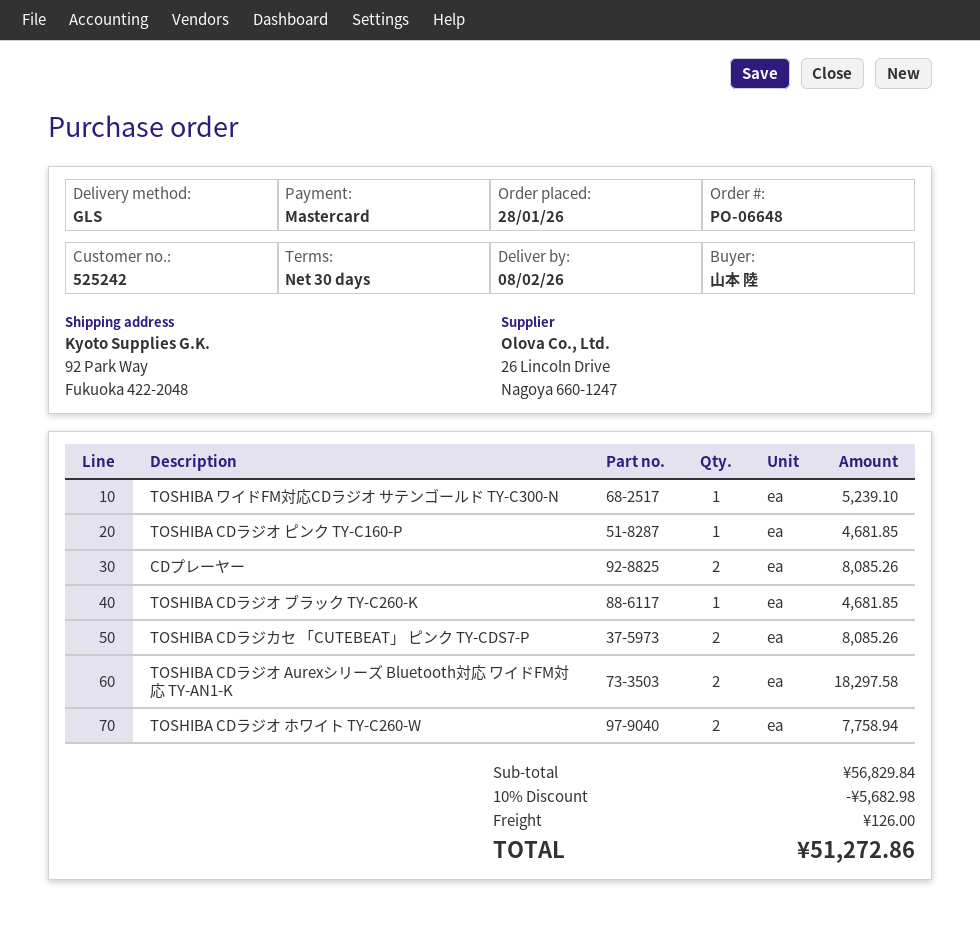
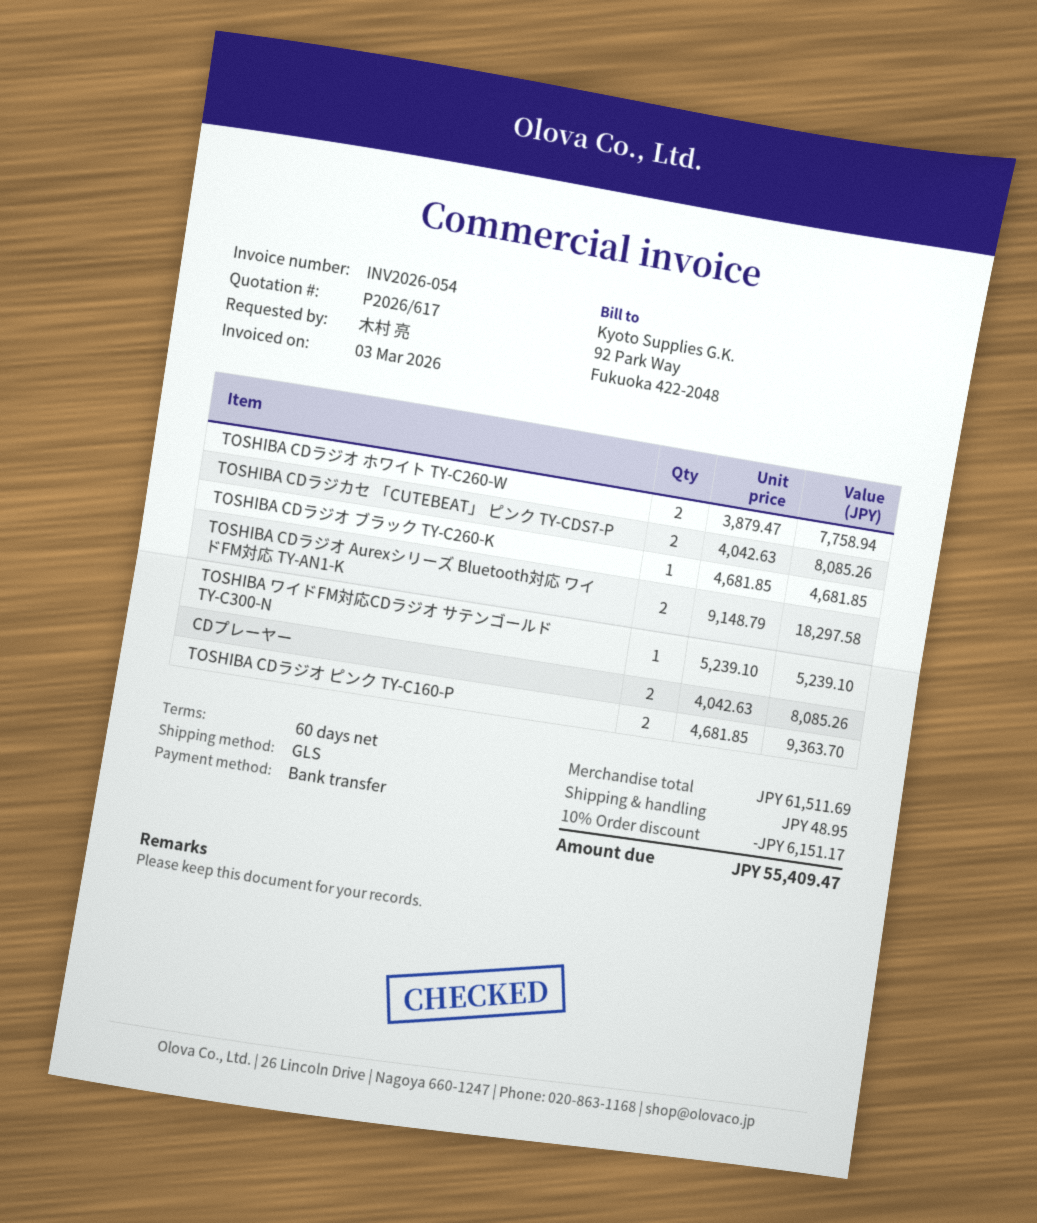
payment terms: 30 days -> 60 days
ordered by: 山本 陸 -> 木村 亮
payment method: Mastercard -> bank transfer
TOSHIBA CDラジオ ピンク TY-C160-P: 1 for 4681.85 -> 2 for 9363.70
subtotal: 56829.84 -> 61511.69
discount: 10% = 5682.98 -> 10% = 6151.17
shipping: 126.00 -> 48.95
total: 51272.86 -> 55409.47

